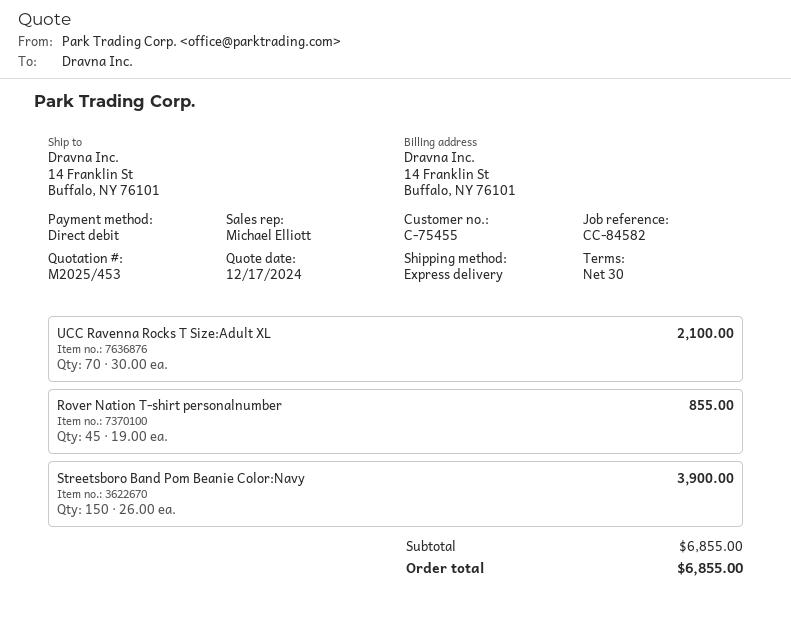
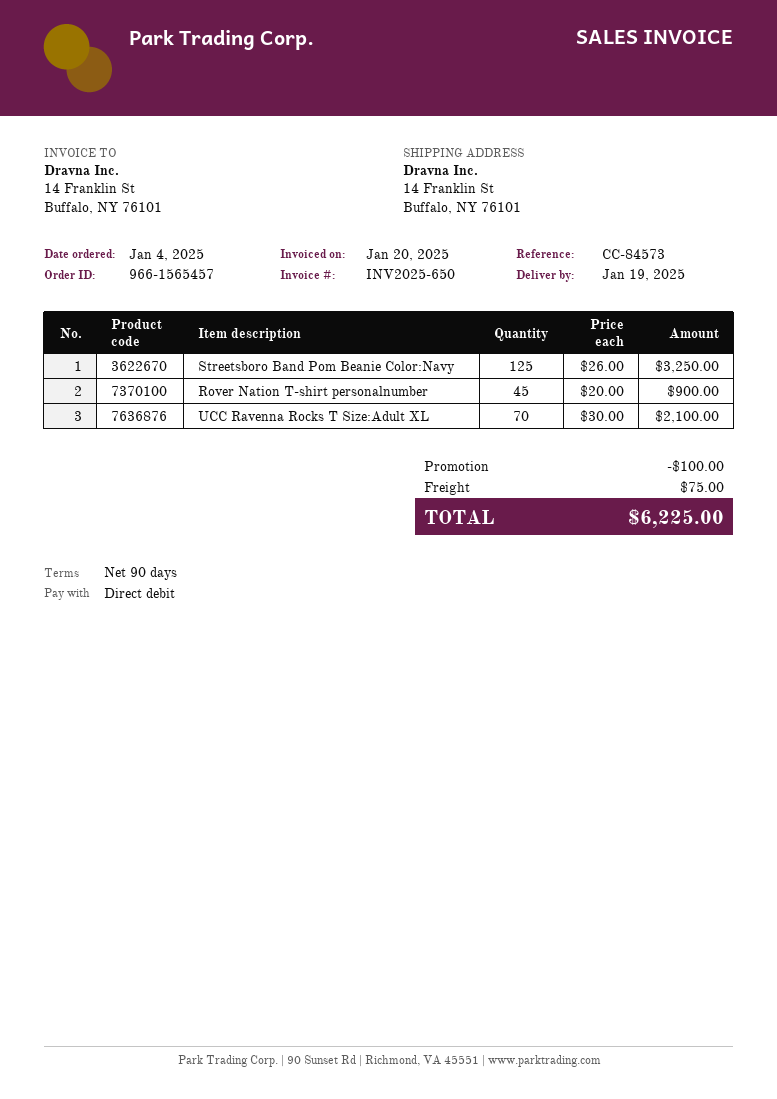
payment terms: 30 days -> 90 days
reference: CC-84582 -> CC-84573
Rover Nation T-shirt personalnumber: 45 x 19.00 = 855.00 -> 45 x 20.00 = 900.00
Streetsboro Band Pom Beanie Color:Navy: 150 x 26.00 = 3900.00 -> 125 x 26.00 = 3250.00
discount: none -> 100.00
shipping: none -> 75.00
total: 6855.00 -> 6225.00

